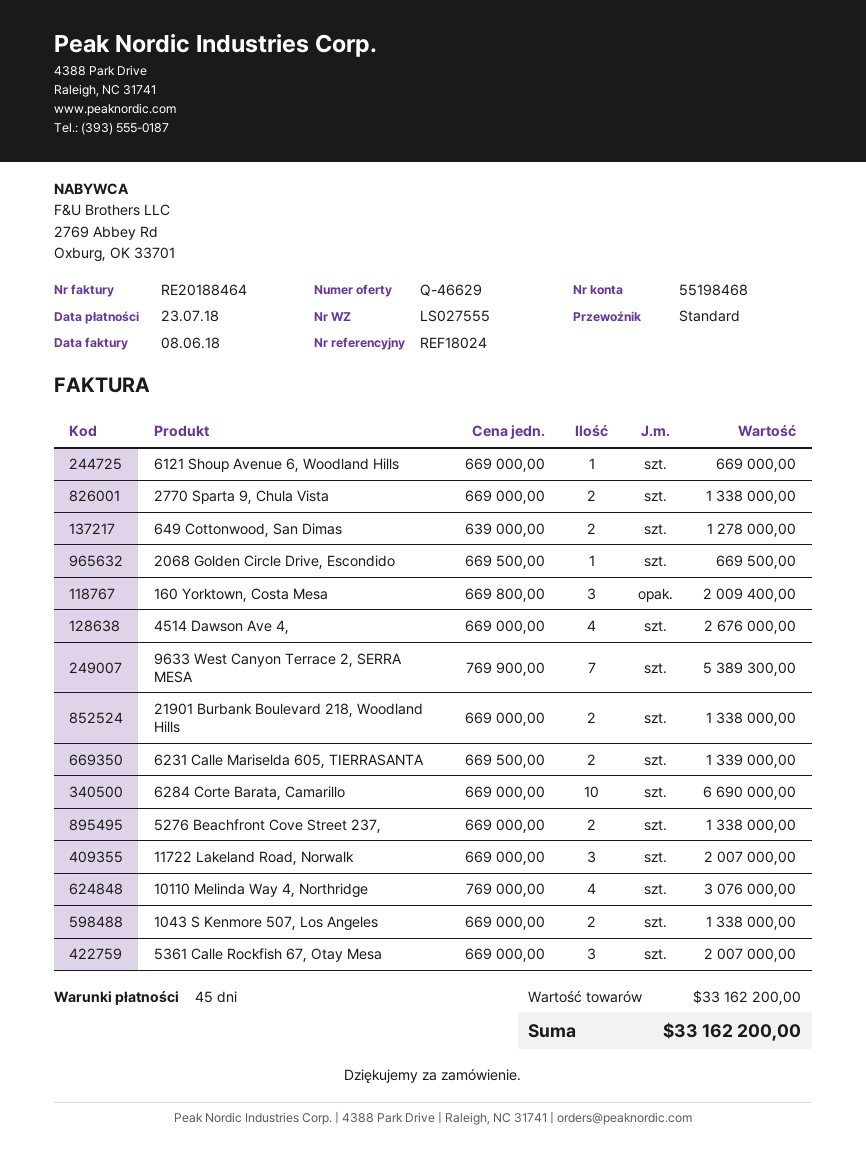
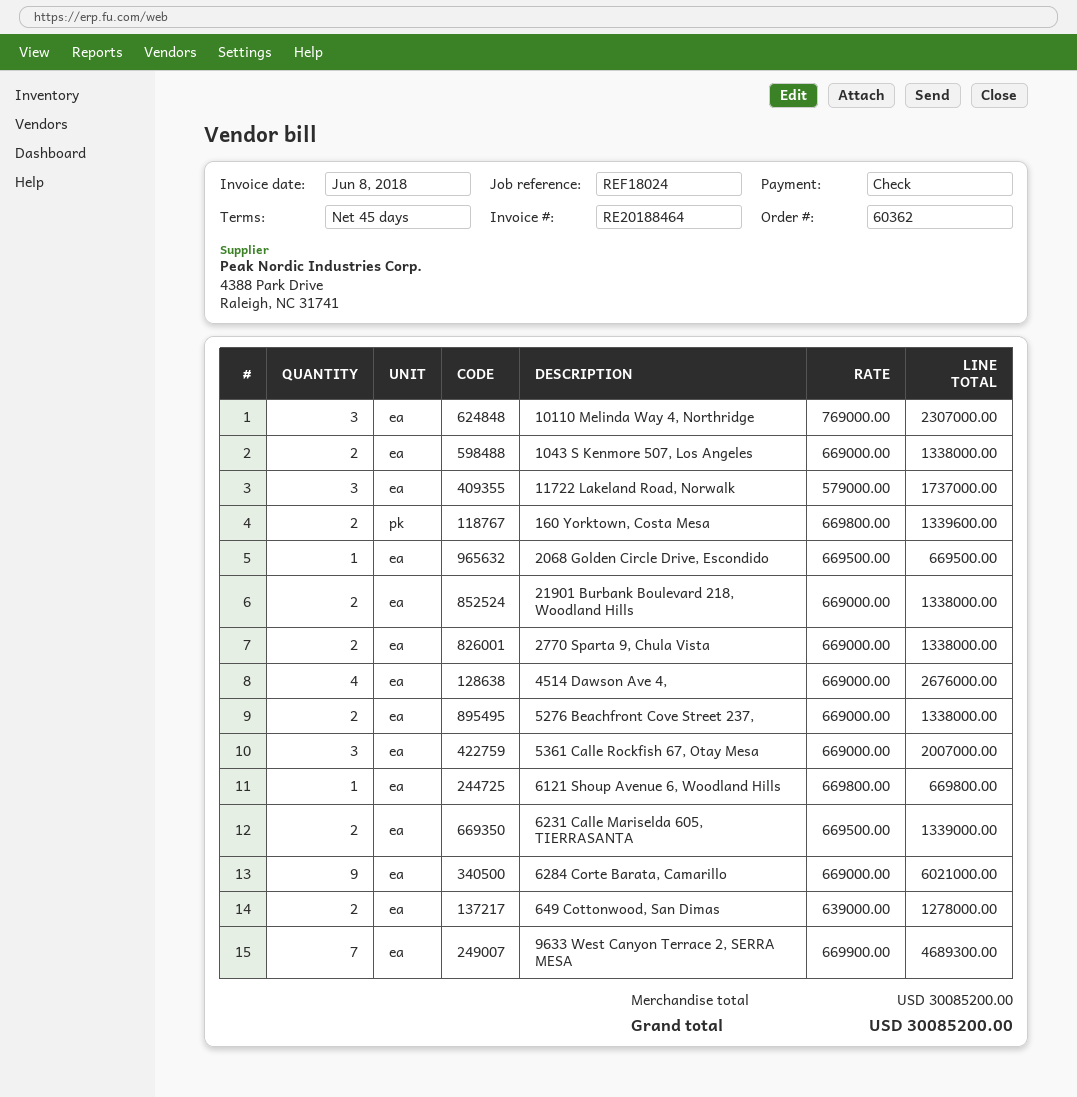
6121 Shoup Avenue 6, Woodland Hills: 1 x 669000.00 = 669000.00 -> 1 x 669800.00 = 669800.00
160 Yorktown, Costa Mesa: 3 x 669800.00 = 2009400.00 -> 2 x 669800.00 = 1339600.00
9633 West Canyon Terrace 2, SERRA MESA: 7 x 769900.00 = 5389300.00 -> 7 x 669900.00 = 4689300.00
6284 Corte Barata, Camarillo: 10 x 669000.00 = 6690000.00 -> 9 x 669000.00 = 6021000.00
11722 Lakeland Road, Norwalk: 3 x 669000.00 = 2007000.00 -> 3 x 579000.00 = 1737000.00
10110 Melinda Way 4, Northridge: 4 x 769000.00 = 3076000.00 -> 3 x 769000.00 = 2307000.00
subtotal: 33162200.00 -> 30085200.00
total: 33162200.00 -> 30085200.00

